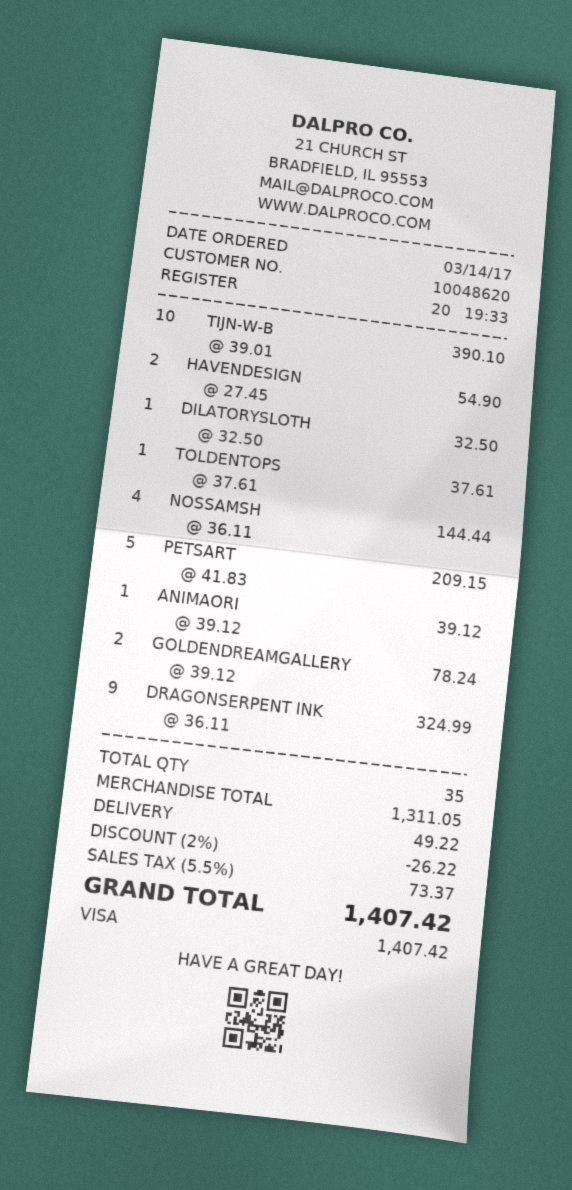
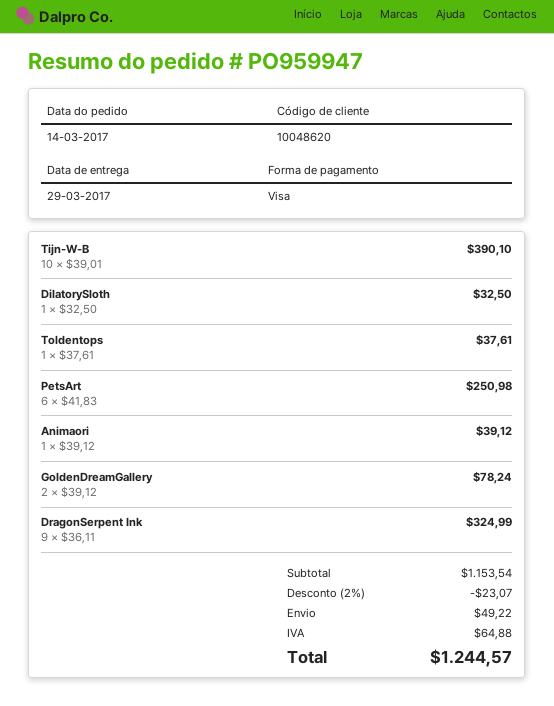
HAVENDESIGN: 2 x 27.45 = 54.90 -> none
NOSSAMSH: 4 x 36.11 = 144.44 -> none
PETSART: 5 x 41.83 = 209.15 -> 6 x 41.83 = 250.98
subtotal: 1311.05 -> 1153.54
discount: 2% = 26.22 -> 2% = 23.07
tax: 73.37 -> 64.88
total: 1407.42 -> 1244.57

